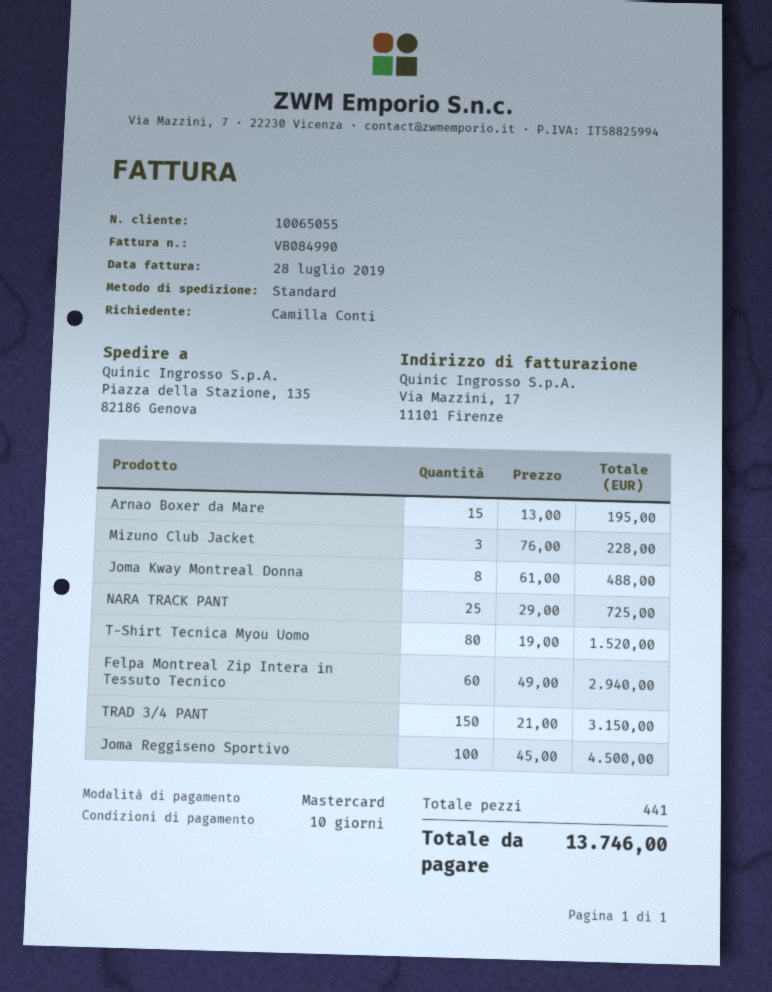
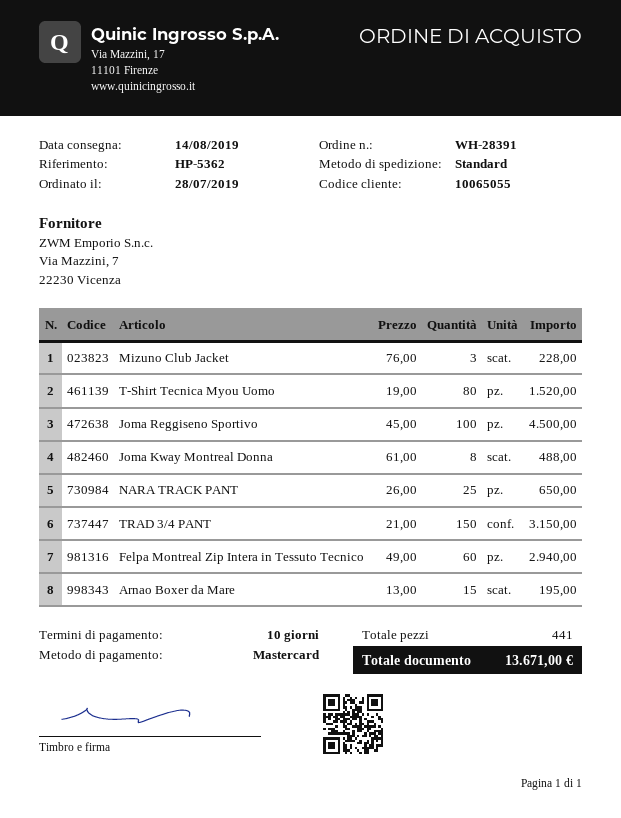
NARA TRACK PANT: 25 x 29.00 = 725.00 -> 25 x 26.00 = 650.00
total: 13746.00 -> 13671.00

